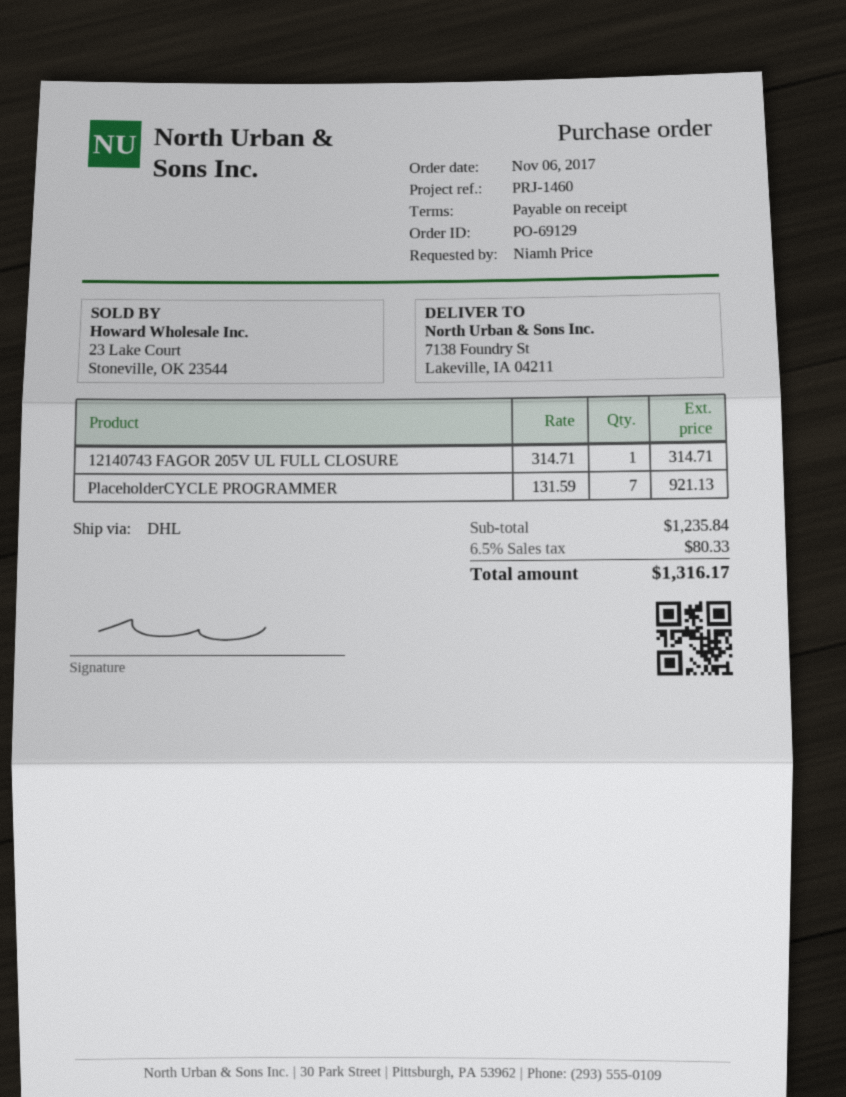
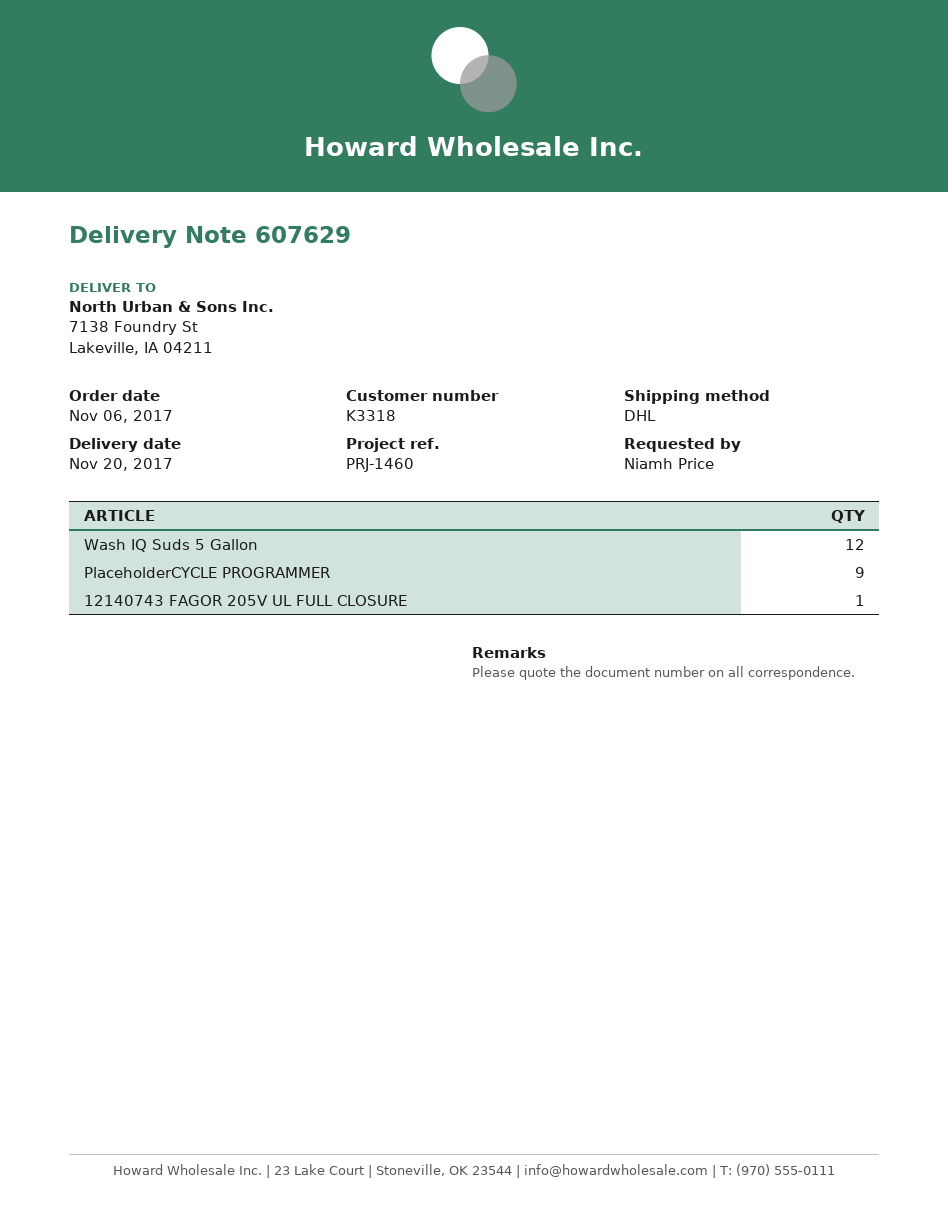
PlaceholderCYCLE PROGRAMMER: 7 -> 9
Wash IQ Suds 5 Gallon: none -> 12

